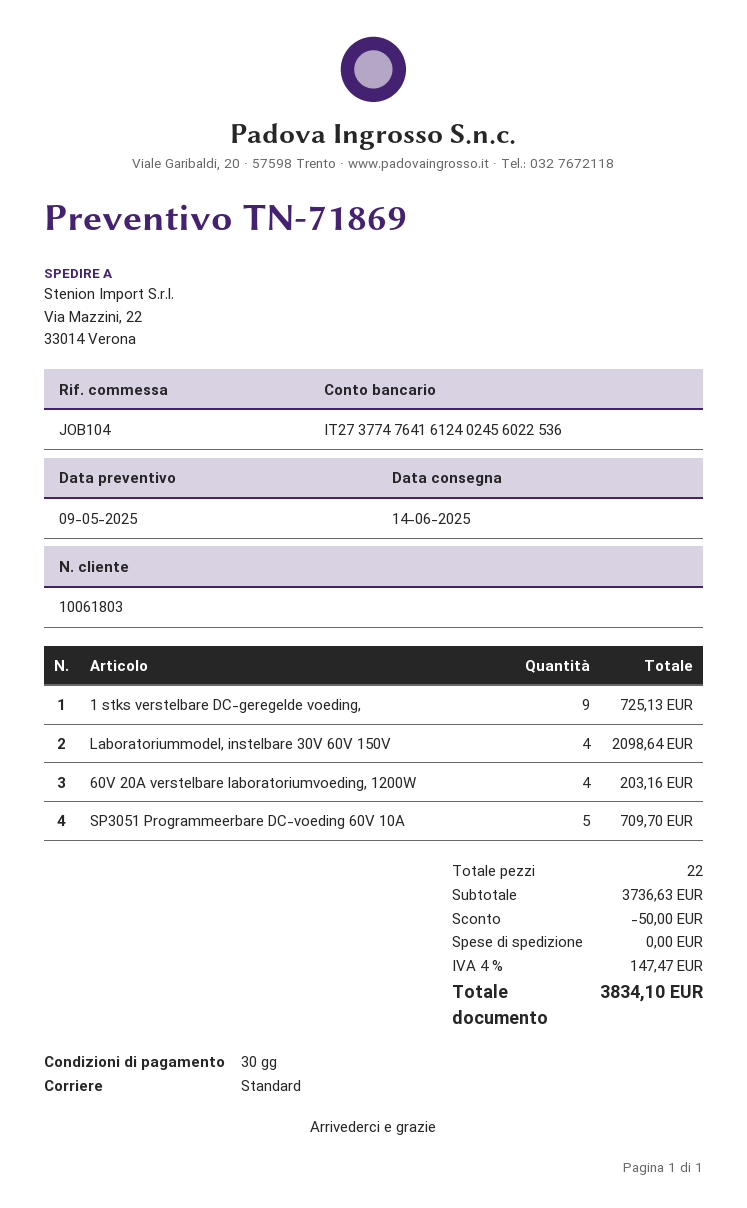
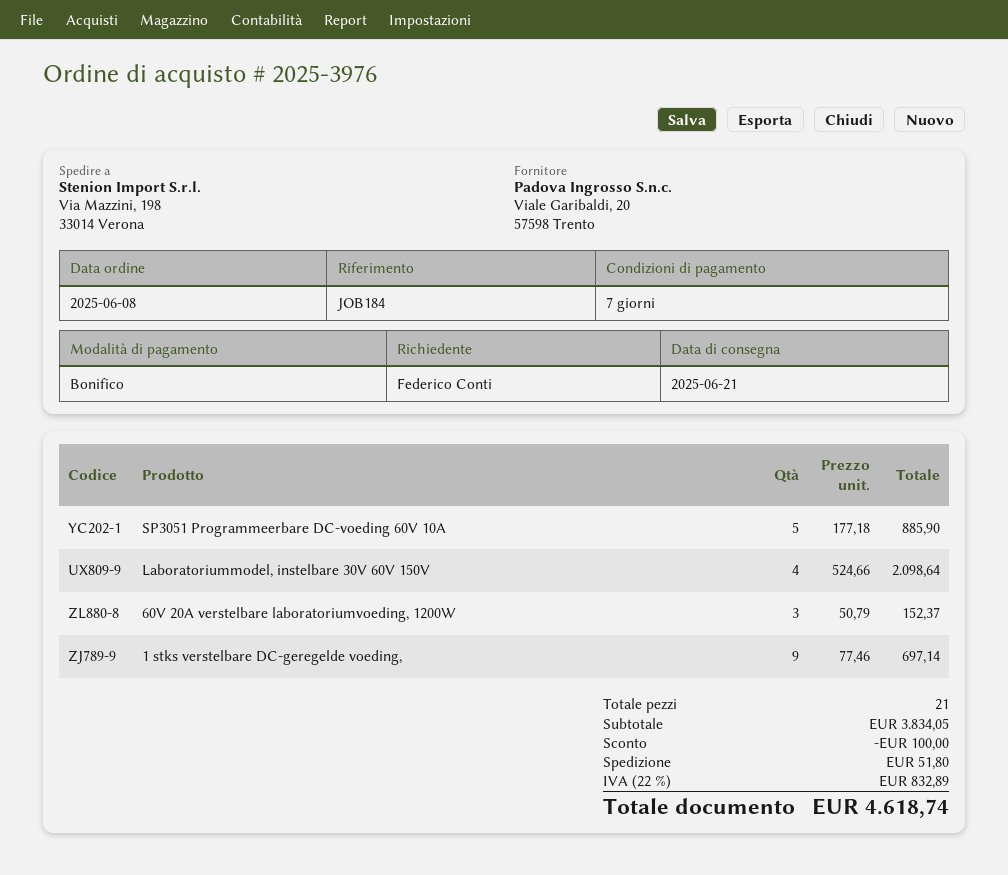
delivery date: 2025-06-14 -> 2025-06-21
payment terms: 30 days -> 7 days
reference: JOB104 -> JOB184
ship to: Via Mazzini, 22, 33014 Verona -> Via Mazzini, 198, 33014 Verona
1 stks verstelbare DC-geregelde voeding,: 9 for 725.13 -> 9 for 697.14
60V 20A verstelbare laboratoriumvoeding, 1200W: 4 for 203.16 -> 3 for 152.37
SP3051 Programmeerbare DC-voeding 60V 10A: 5 for 709.70 -> 5 for 885.90
total quantity: 22 -> 21
subtotal: 3736.63 -> 3834.05
discount: 50.00 -> 100.00
shipping: 0.00 -> 51.80
tax: 4% = 147.47 -> 22% = 832.89
total: 3834.10 -> 4618.74

